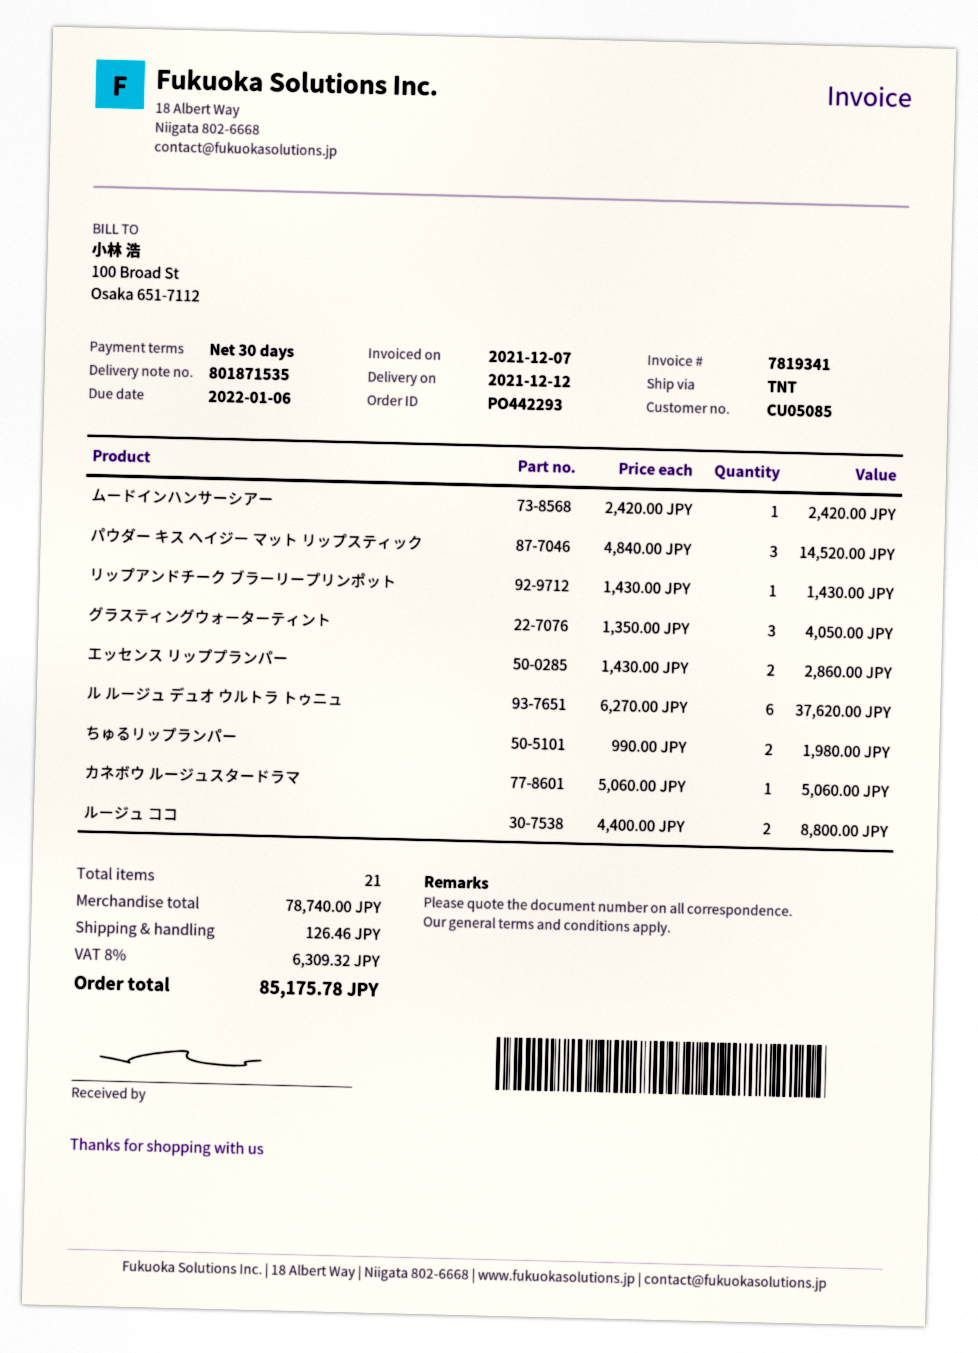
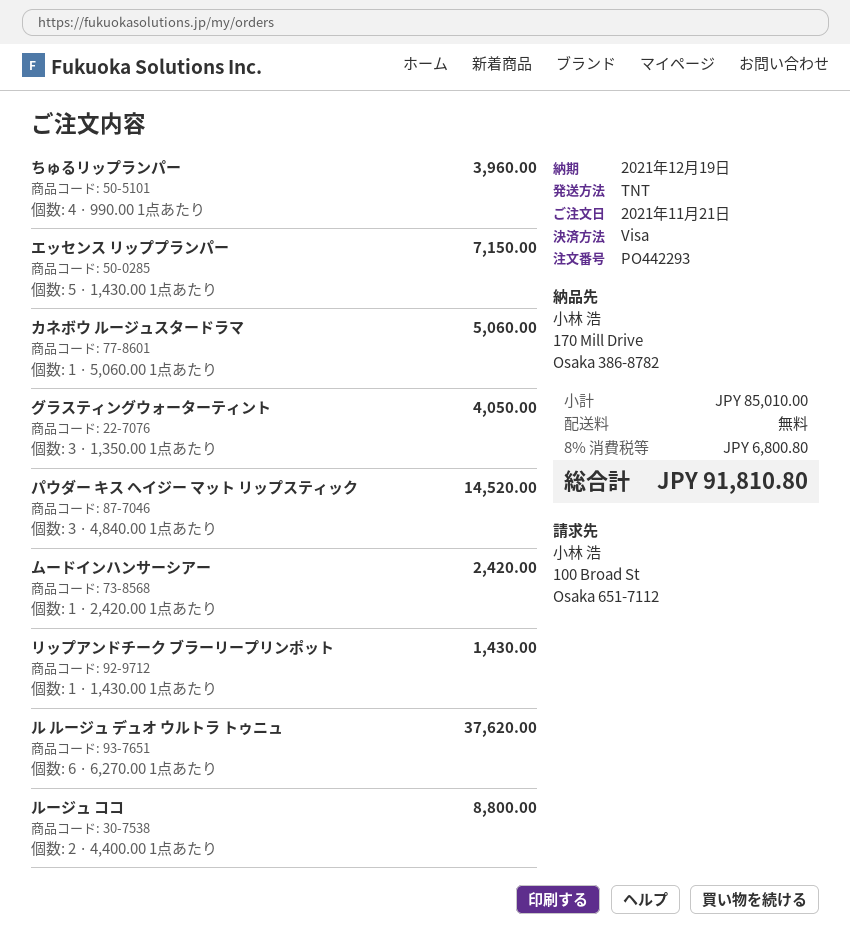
delivery date: 2021-12-12 -> 2021-12-19
エッセンス リッププランパー: 2 x 1430.00 = 2860.00 -> 5 x 1430.00 = 7150.00
ちゅるリップランパー: 2 x 990.00 = 1980.00 -> 4 x 990.00 = 3960.00
subtotal: 78740.00 -> 85010.00
shipping: 126.46 -> 0.00
tax: 8% = 6309.32 -> 8% = 6800.80
total: 85175.78 -> 91810.80

